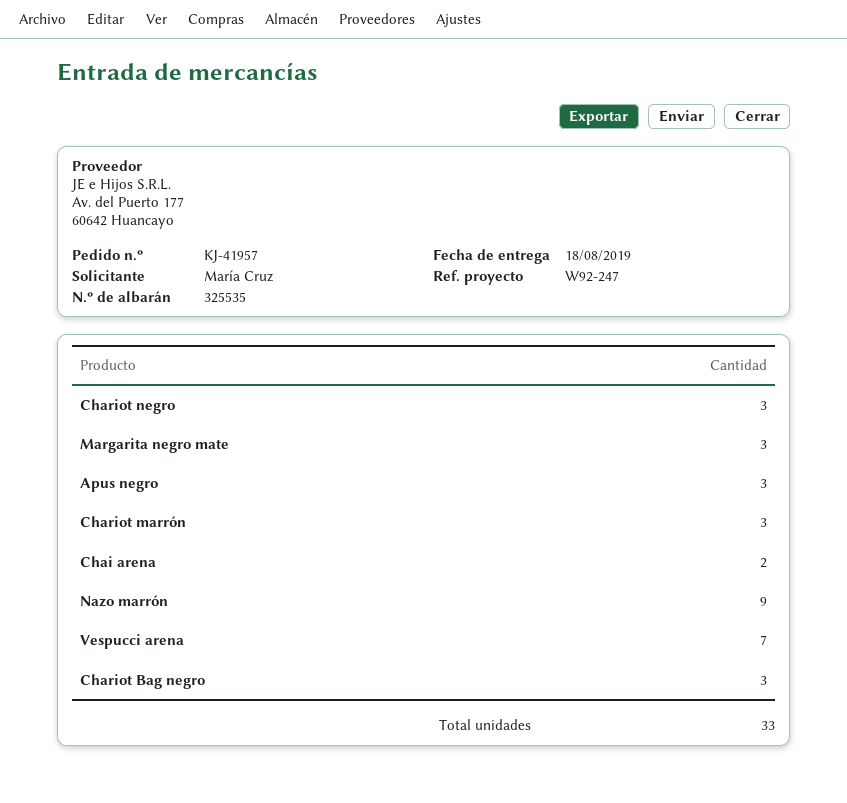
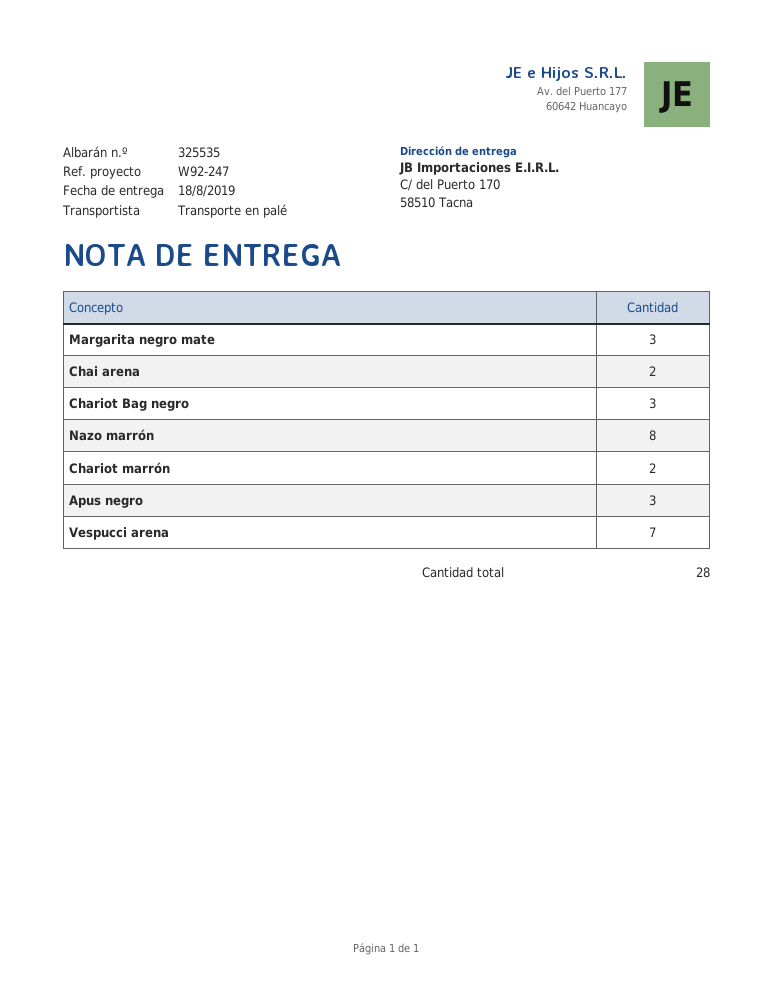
Chariot negro: 3 -> none
Chariot marrón: 3 -> 2
Nazo marrón: 9 -> 8
total quantity: 33 -> 28

